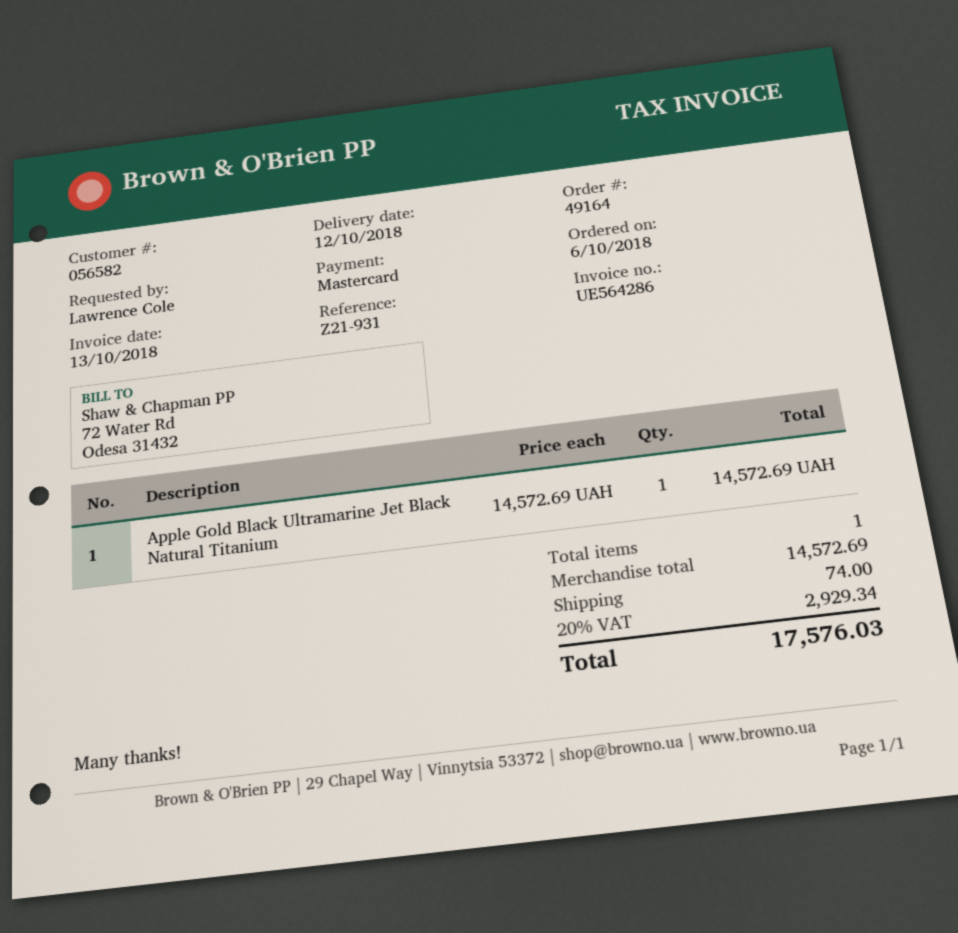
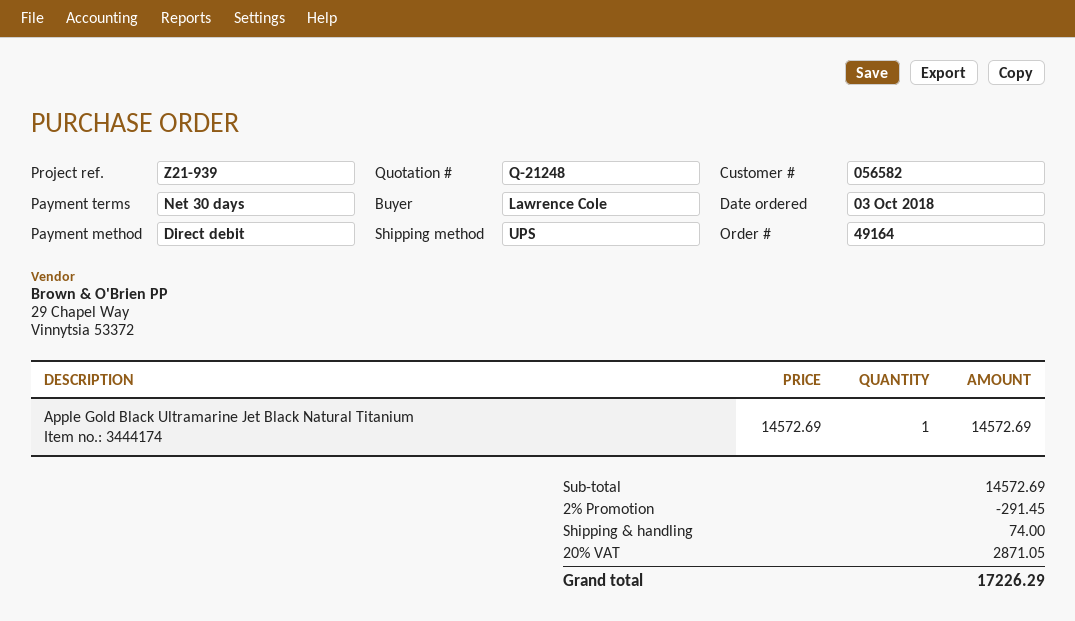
order date: 2018-10-06 -> 2018-10-03
reference: Z21-931 -> Z21-939
payment method: Mastercard -> direct debit
discount: none -> 2% = 291.45
tax: 20% = 2929.34 -> 20% = 2871.05
total: 17576.03 -> 17226.29

